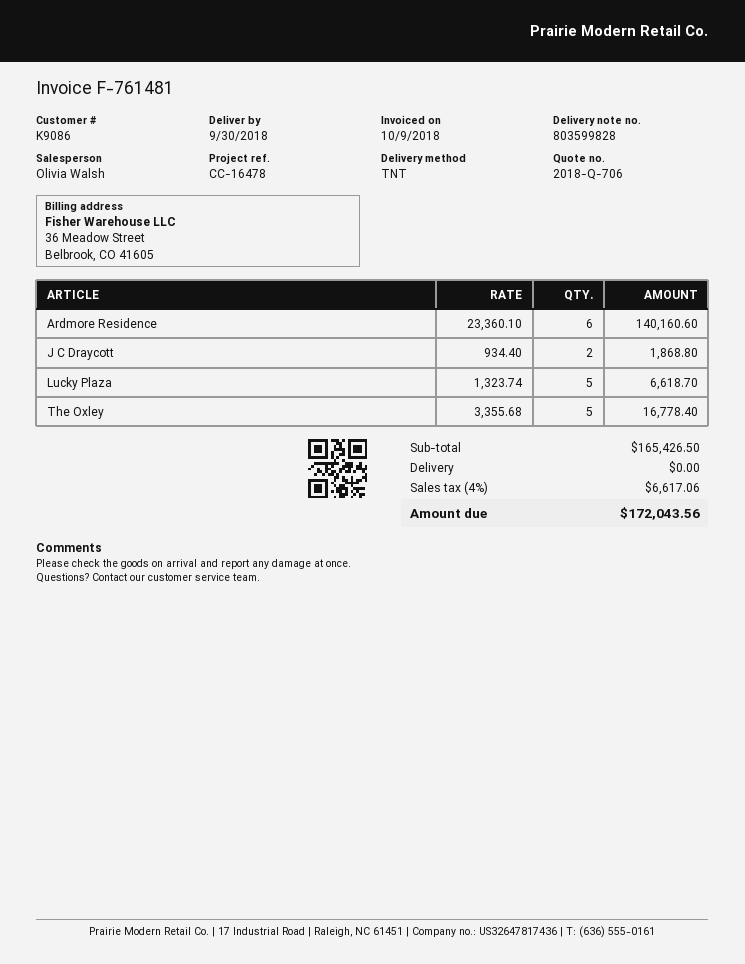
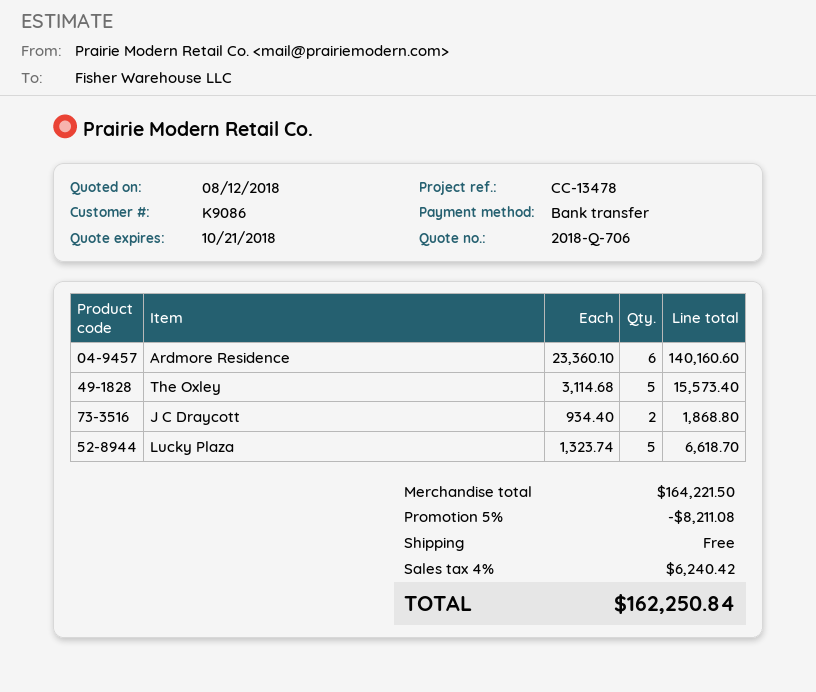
reference: CC-16478 -> CC-13478
The Oxley: 5 x 3355.68 = 16778.40 -> 5 x 3114.68 = 15573.40
subtotal: 165426.50 -> 164221.50
discount: none -> 5% = 8211.08
tax: 4% = 6617.06 -> 4% = 6240.42
total: 172043.56 -> 162250.84

